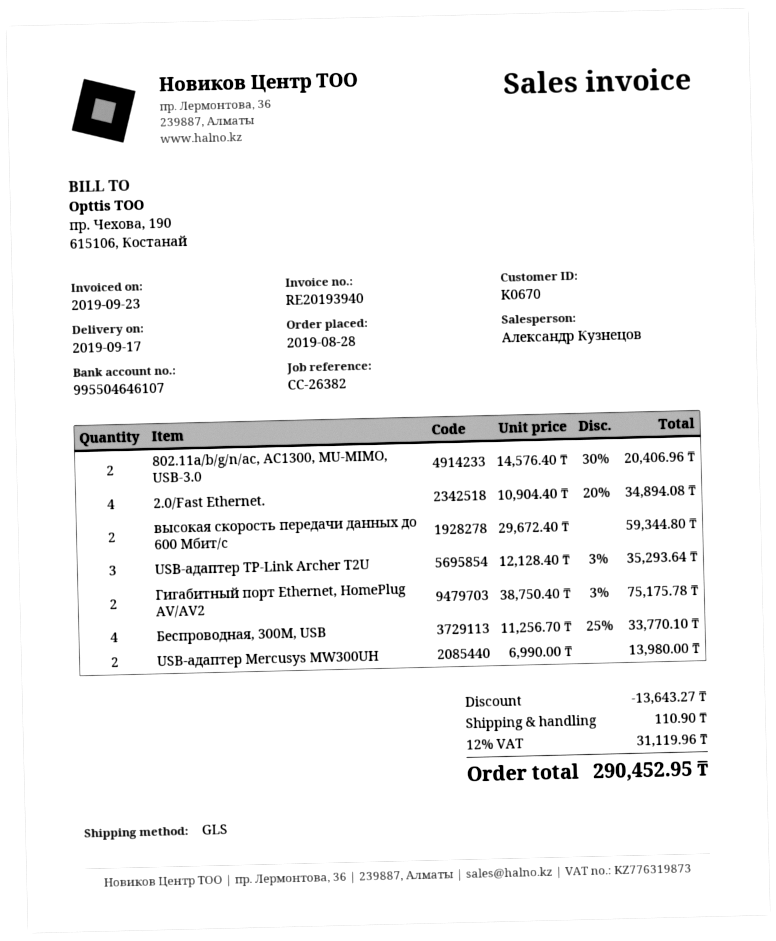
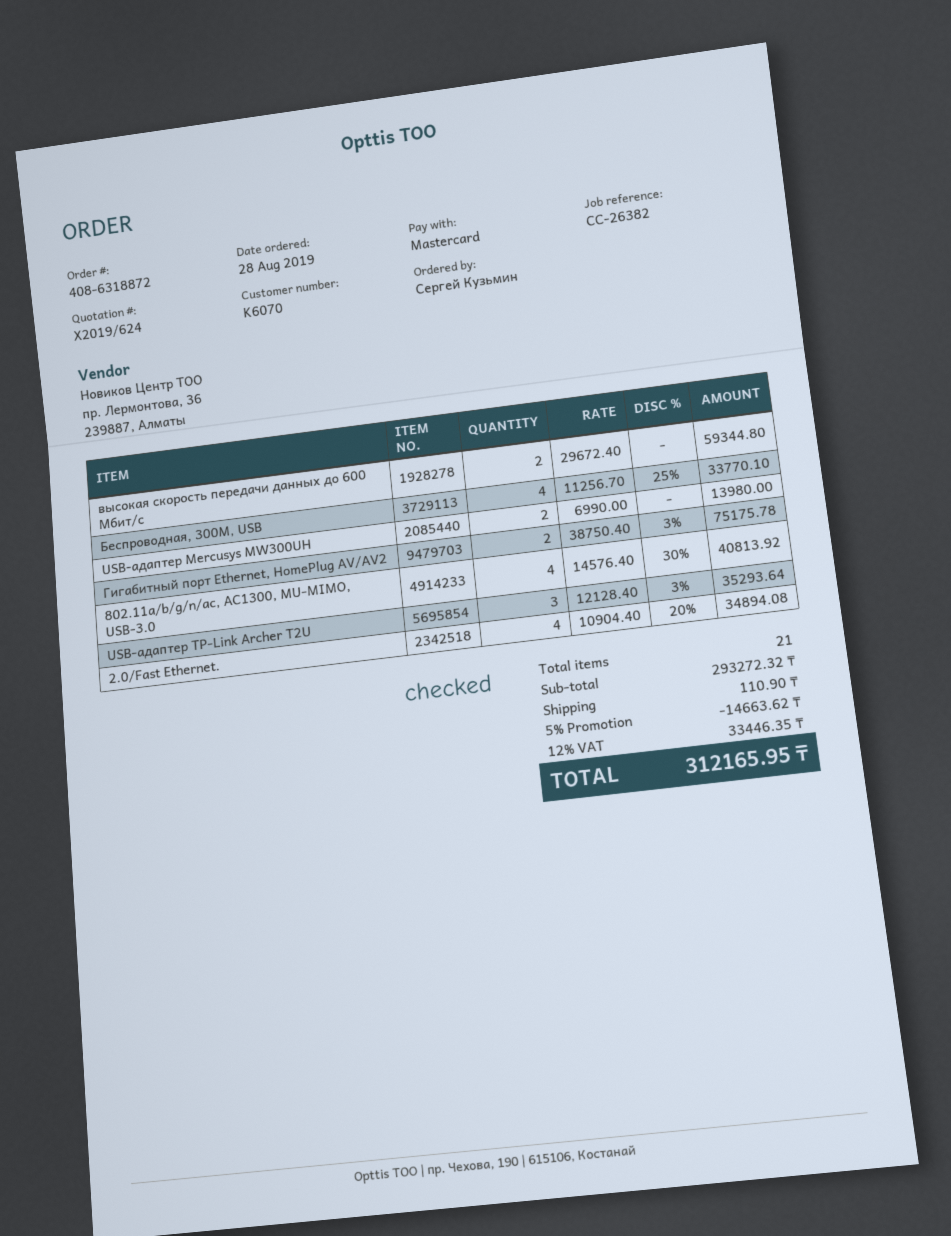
customer number: K0670 -> K6070
802.11a/b/g/n/ac, AC1300, MU-MIMO, USB‑3.0: 2 x 14576.40 - 30% = 20406.96 -> 4 x 14576.40 - 30% = 40813.92
discount: 13643.27 -> 14663.62
tax: 12% = 31119.96 -> 12% = 33446.35
total: 290452.95 -> 312165.95

